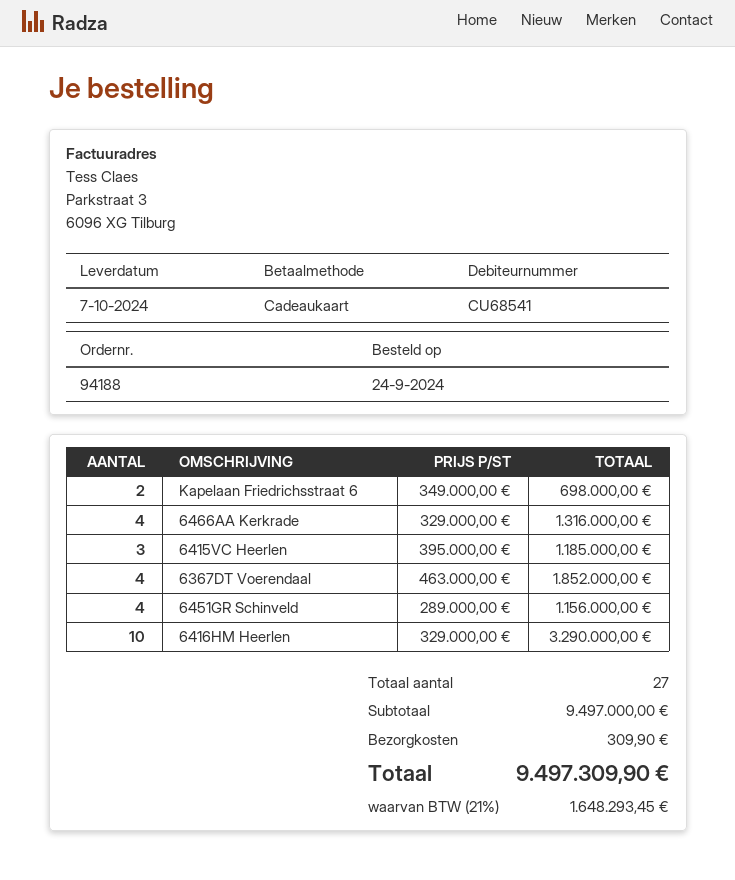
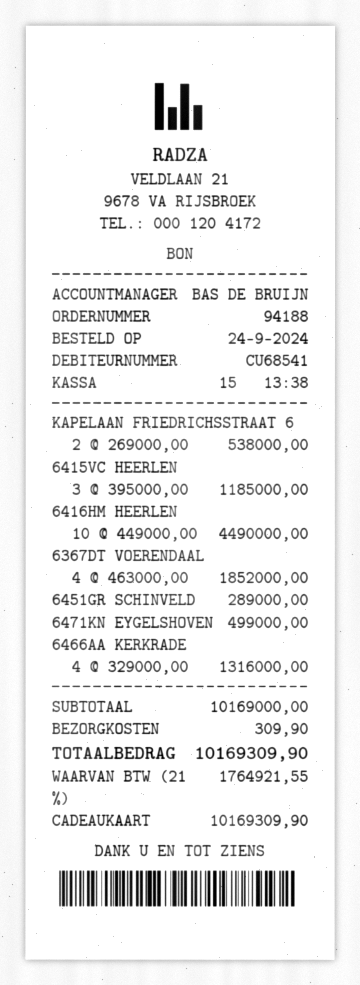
Kapelaan Friedrichsstraat 6: 2 x 349000.00 = 698000.00 -> 2 x 269000.00 = 538000.00
6451GR Schinveld: 4 x 289000.00 = 1156000.00 -> 1 x 289000.00 = 289000.00
6416HM Heerlen: 10 x 329000.00 = 3290000.00 -> 10 x 449000.00 = 4490000.00
6471KN EYGELSHOVEN: none -> 1 x 499000.00 = 499000.00
subtotal: 9497000.00 -> 10169000.00
tax: 21% = 1648293.45 -> 21% = 1764921.55
total: 9497309.90 -> 10169309.90

